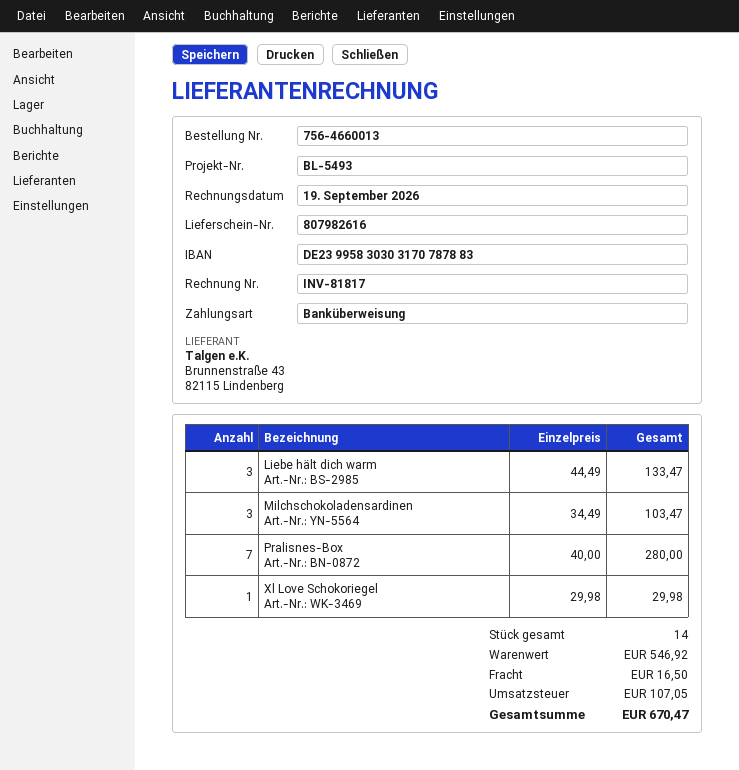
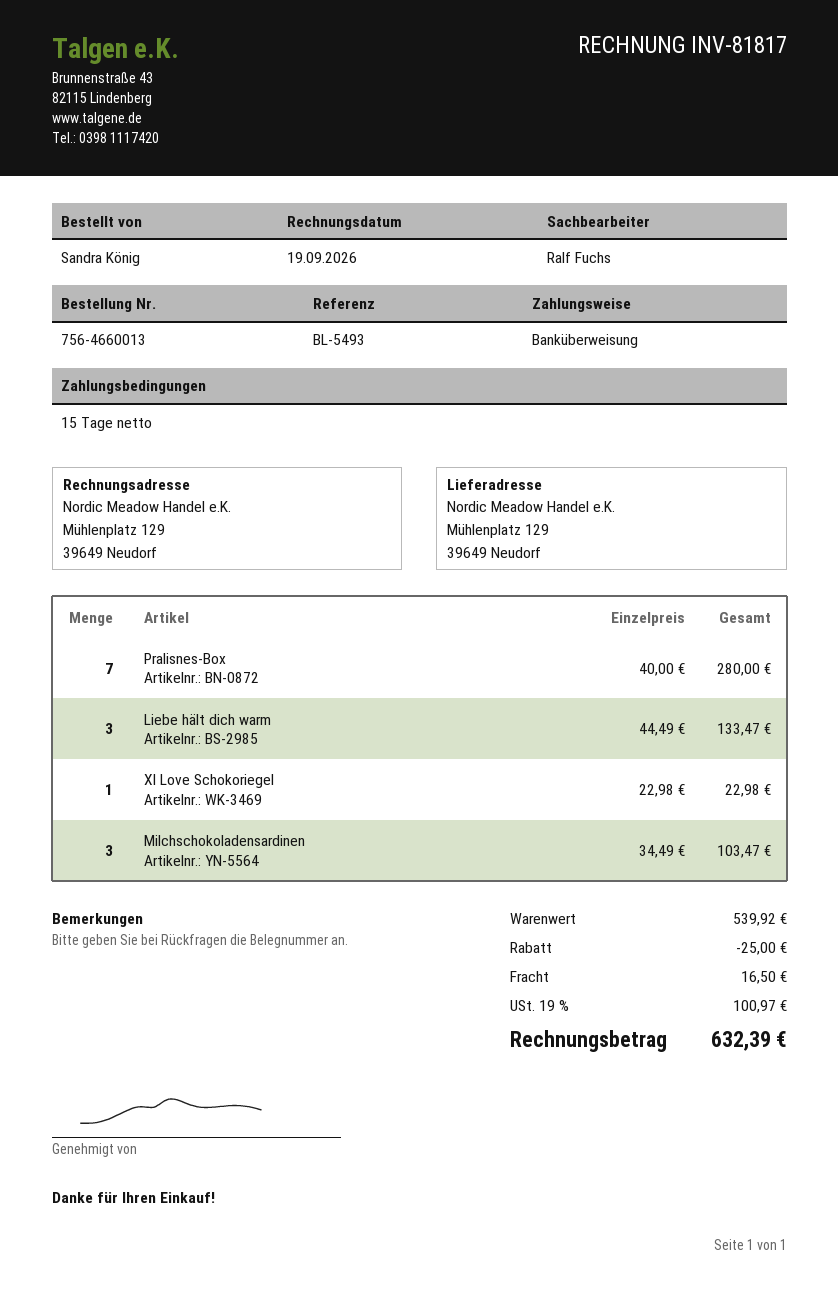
Xl Love Schokoriegel: 1 x 29.98 = 29.98 -> 1 x 22.98 = 22.98
subtotal: 546.92 -> 539.92
discount: none -> 25.00
tax: 107.05 -> 100.97
total: 670.47 -> 632.39

